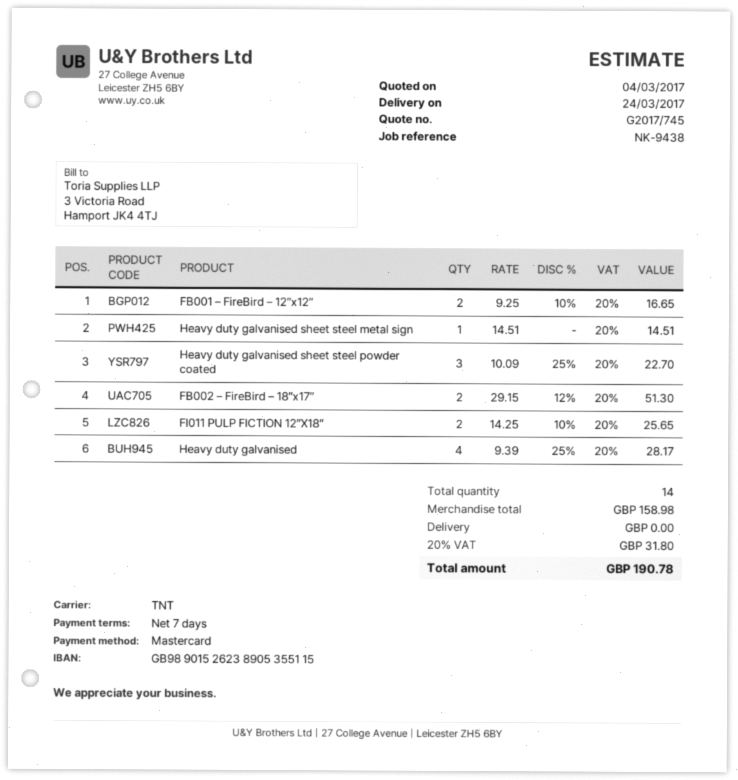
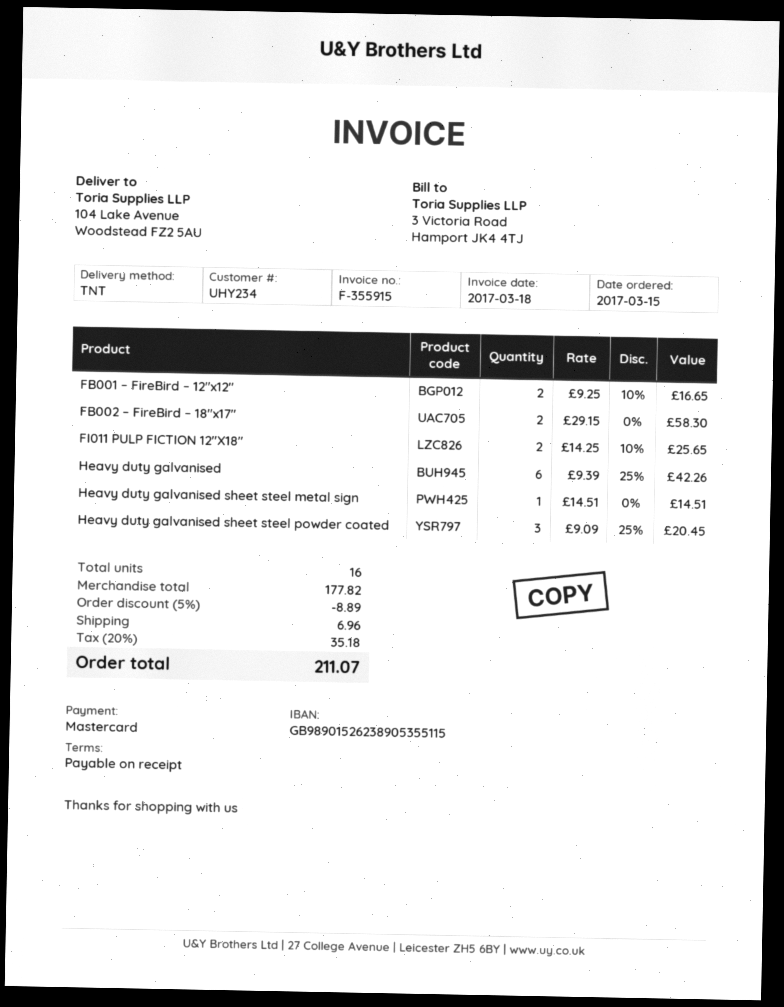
payment terms: 7 days -> on receipt
Heavy duty galvanised sheet steel powder coated: 3 x 10.09 - 25% = 22.70 -> 3 x 9.09 - 25% = 20.45
FB002 – FireBird – 18″x17″: 2 x 29.15 - 12% = 51.30 -> 2 x 29.15 = 58.30
Heavy duty galvanised: 4 x 9.39 - 25% = 28.17 -> 6 x 9.39 - 25% = 42.26
total quantity: 14 -> 16
subtotal: 158.98 -> 177.82
discount: none -> 5% = 8.89
shipping: 0.00 -> 6.96
tax: 20% = 31.80 -> 20% = 35.18
total: 190.78 -> 211.07

